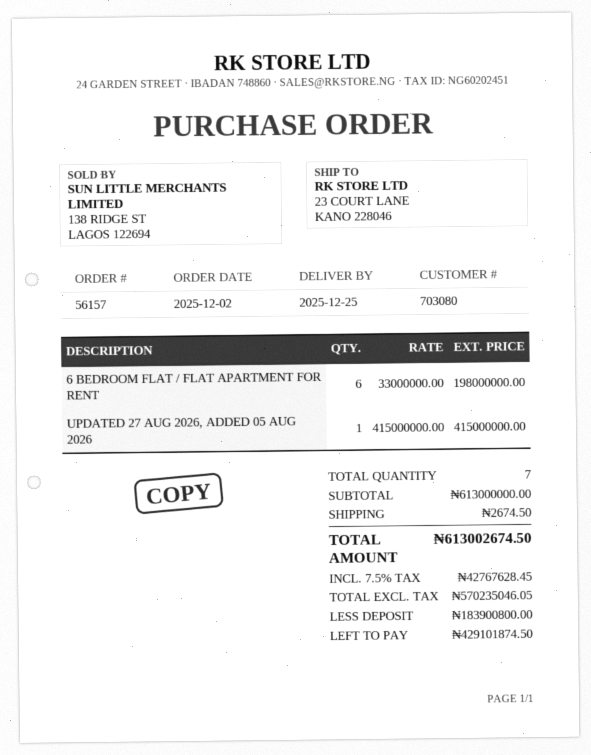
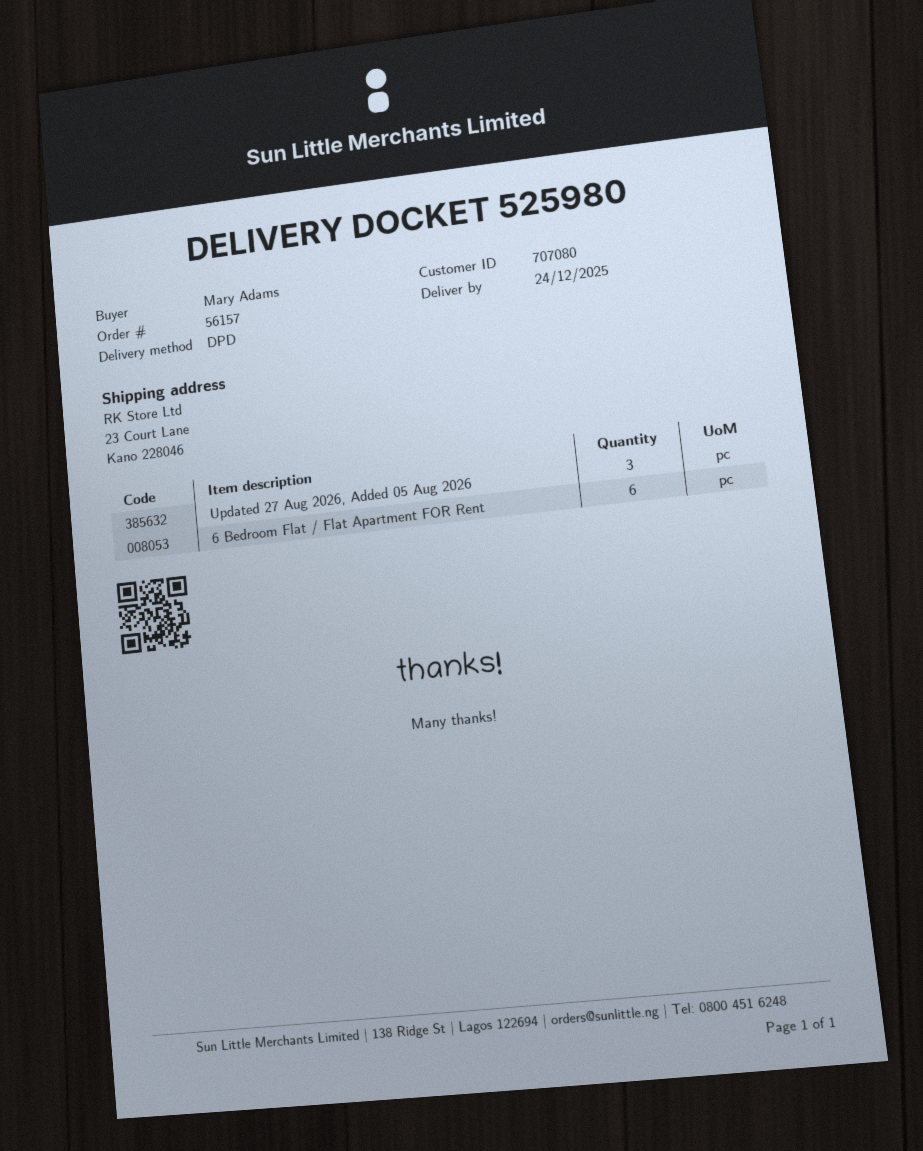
delivery date: 2025-12-25 -> 2025-12-24
customer number: 703080 -> 707080
UPDATED 27 AUG 2026, ADDED 05 AUG 2026: 1 -> 3

